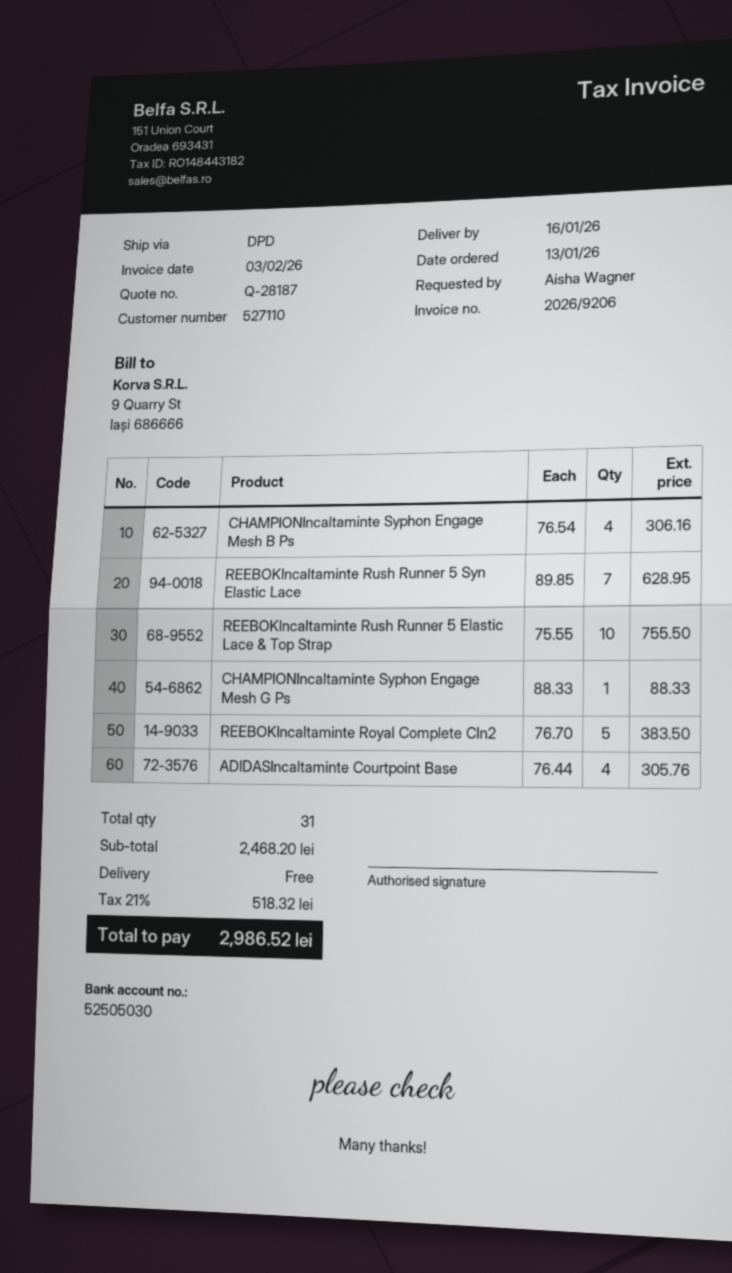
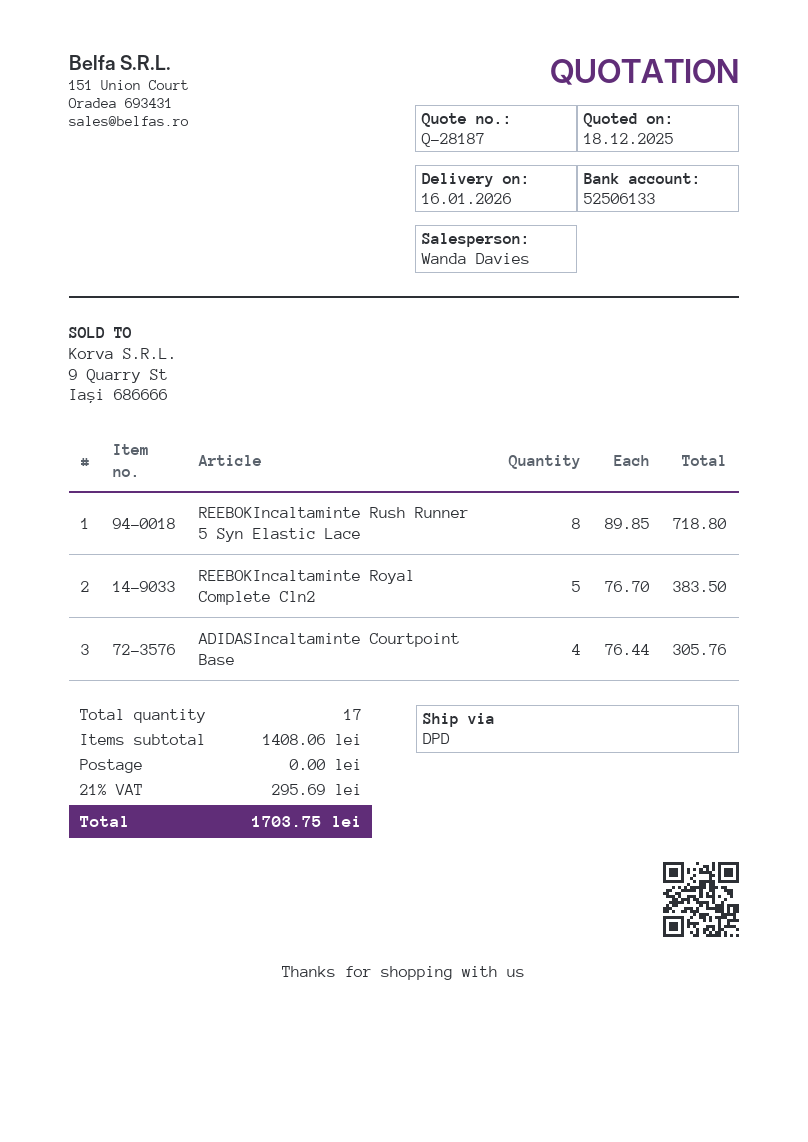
bank account: 52505030 -> 52506133
CHAMPIONIncaltaminte Syphon Engage Mesh B Ps: 4 x 76.54 = 306.16 -> none
REEBOKIncaltaminte Rush Runner 5 Syn Elastic Lace: 7 x 89.85 = 628.95 -> 8 x 89.85 = 718.80
REEBOKIncaltaminte Rush Runner 5 Elastic Lace & Top Strap: 10 x 75.55 = 755.50 -> none
CHAMPIONIncaltaminte Syphon Engage Mesh G Ps: 1 x 88.33 = 88.33 -> none
total quantity: 31 -> 17
subtotal: 2468.20 -> 1408.06
tax: 21% = 518.32 -> 21% = 295.69
total: 2986.52 -> 1703.75

